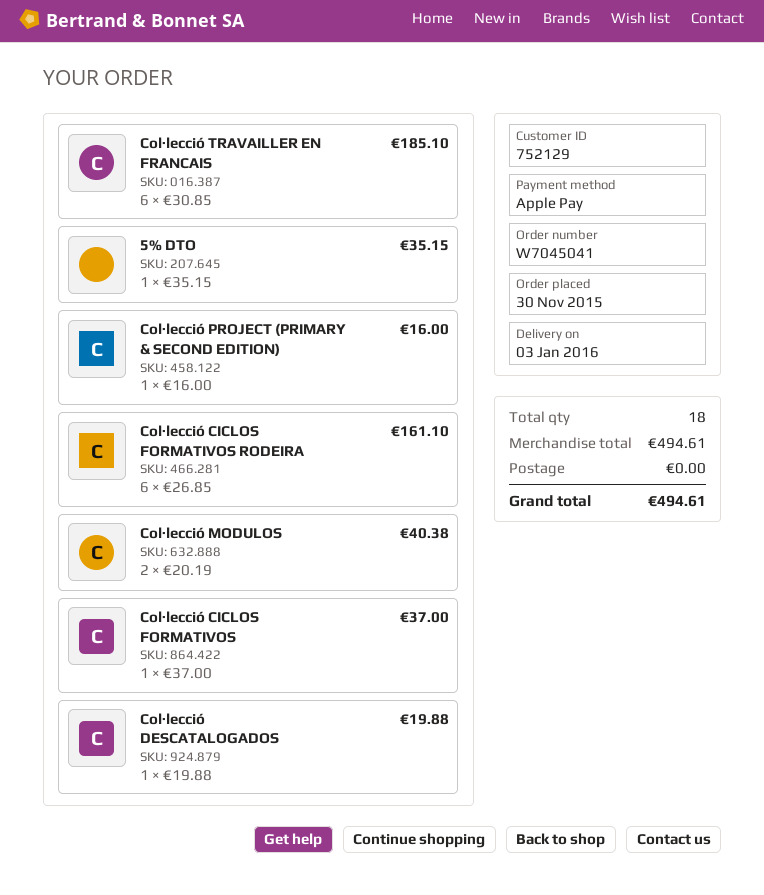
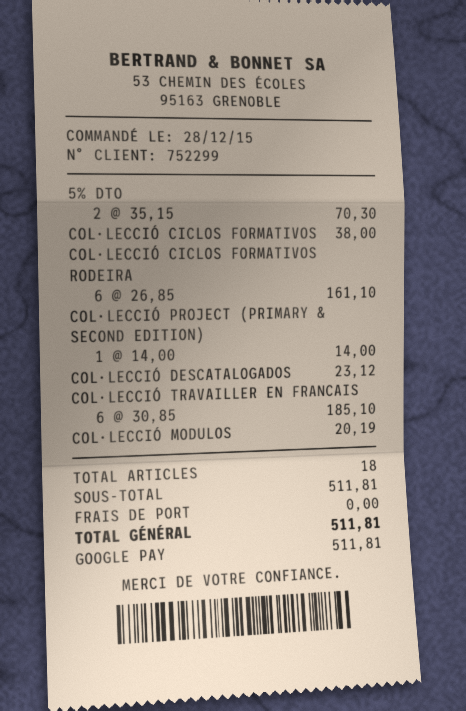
order date: 2015-11-30 -> 2015-12-28
customer number: 752129 -> 752299
payment method: Apple Pay -> Google Pay
5% DTO: 1 x 35.15 = 35.15 -> 2 x 35.15 = 70.30
Col·lecció PROJECT (PRIMARY & SECOND EDITION): 1 x 16.00 = 16.00 -> 1 x 14.00 = 14.00
Col·lecció MODULOS: 2 x 20.19 = 40.38 -> 1 x 20.19 = 20.19
Col·lecció CICLOS FORMATIVOS: 1 x 37.00 = 37.00 -> 1 x 38.00 = 38.00
Col·lecció DESCATALOGADOS: 1 x 19.88 = 19.88 -> 1 x 23.12 = 23.12
subtotal: 494.61 -> 511.81
total: 494.61 -> 511.81

